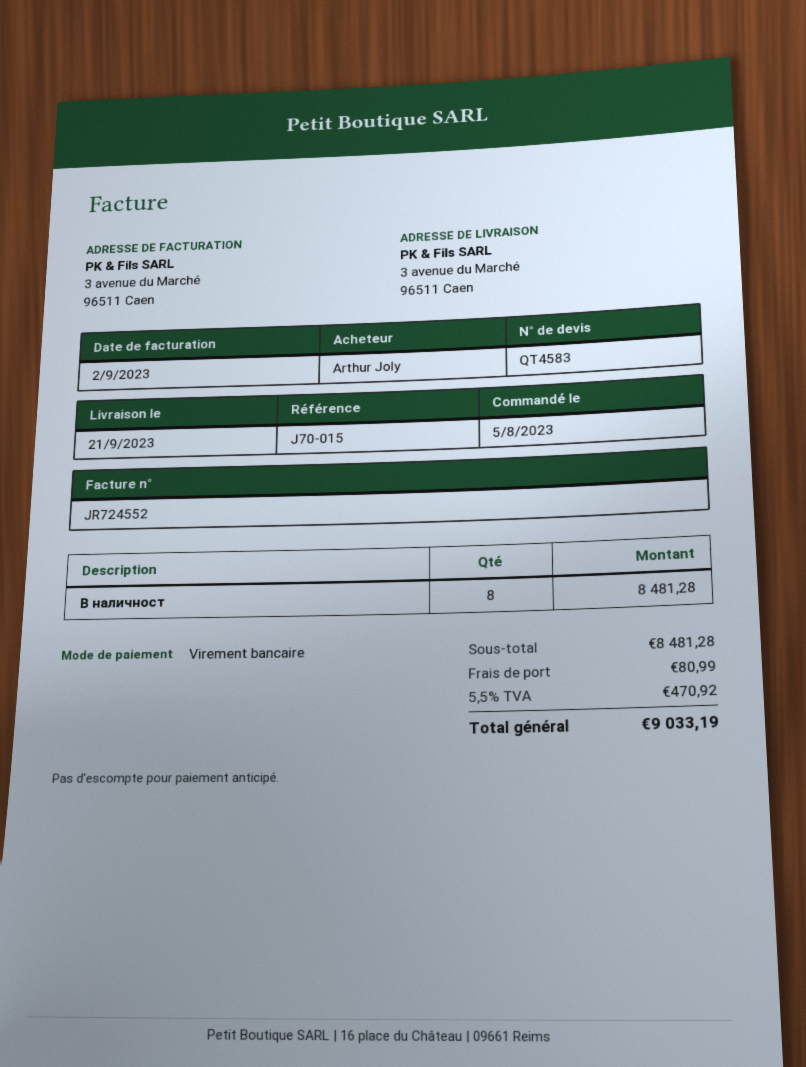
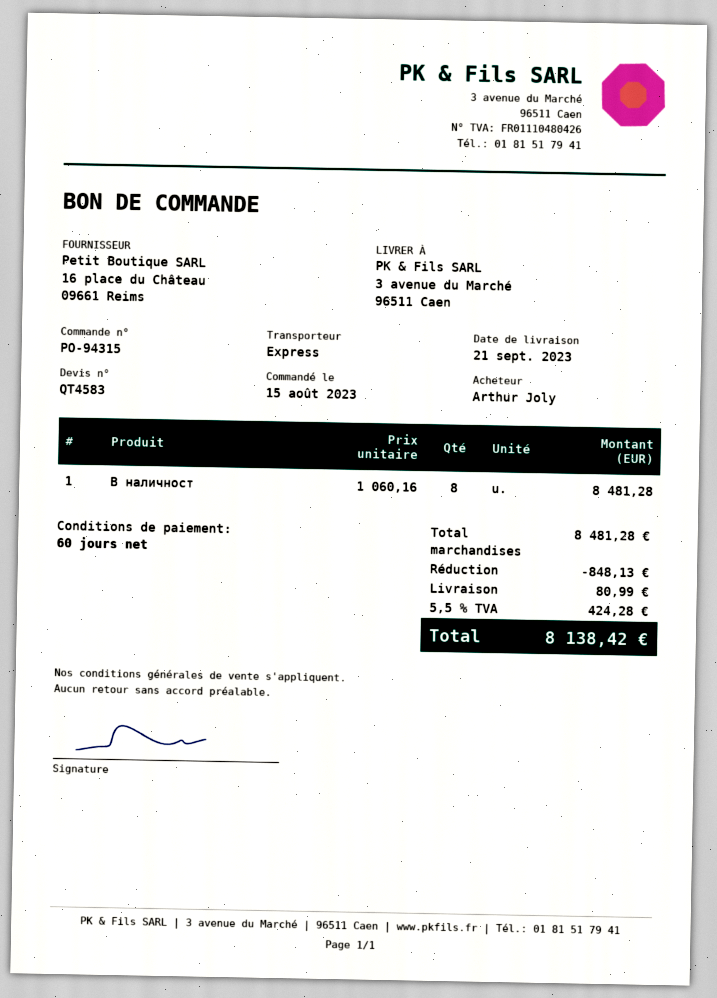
order date: 2023-08-05 -> 2023-08-15
discount: none -> 848.13
tax: 5.5% = 470.92 -> 5.5% = 424.28
total: 9033.19 -> 8138.42

